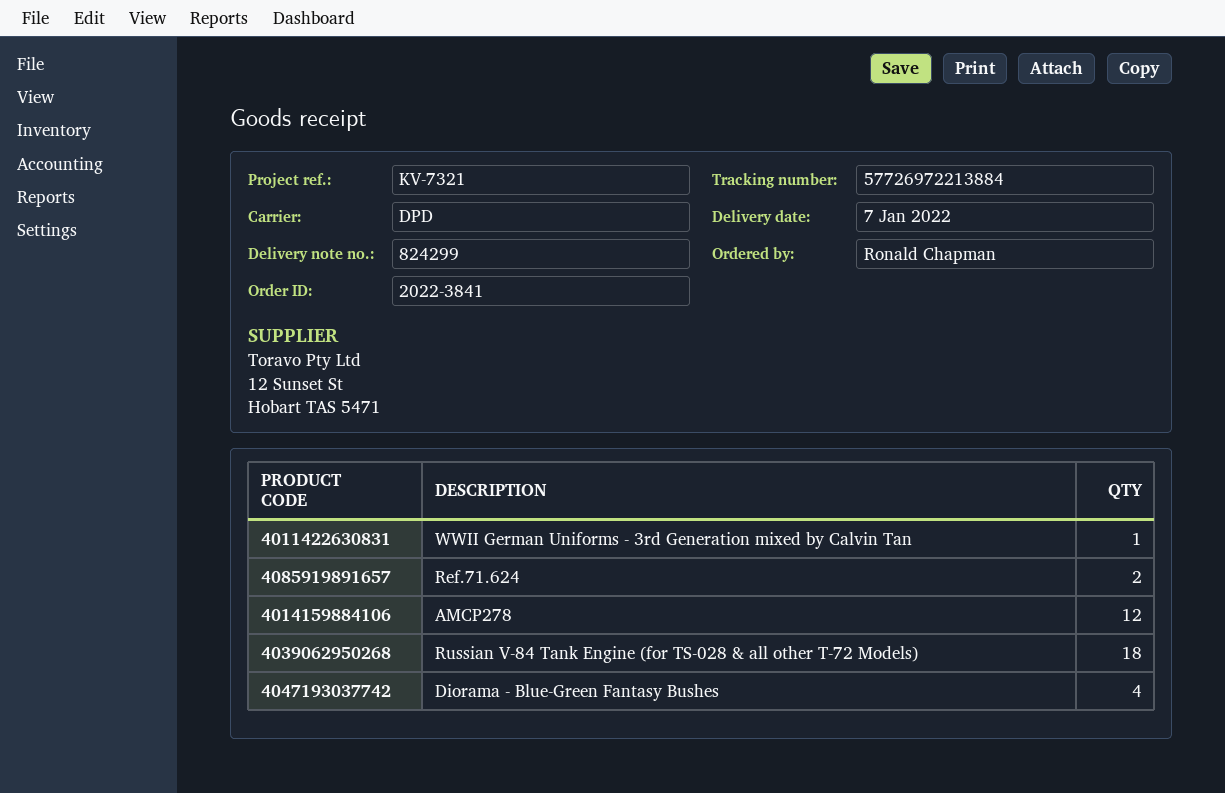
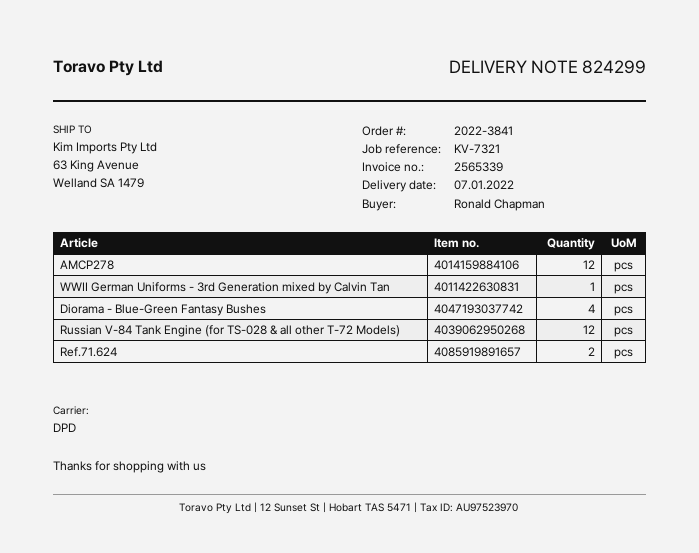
Russian V-84 Tank Engine (for TS-028 & all other T-72 Models): 18 -> 12

